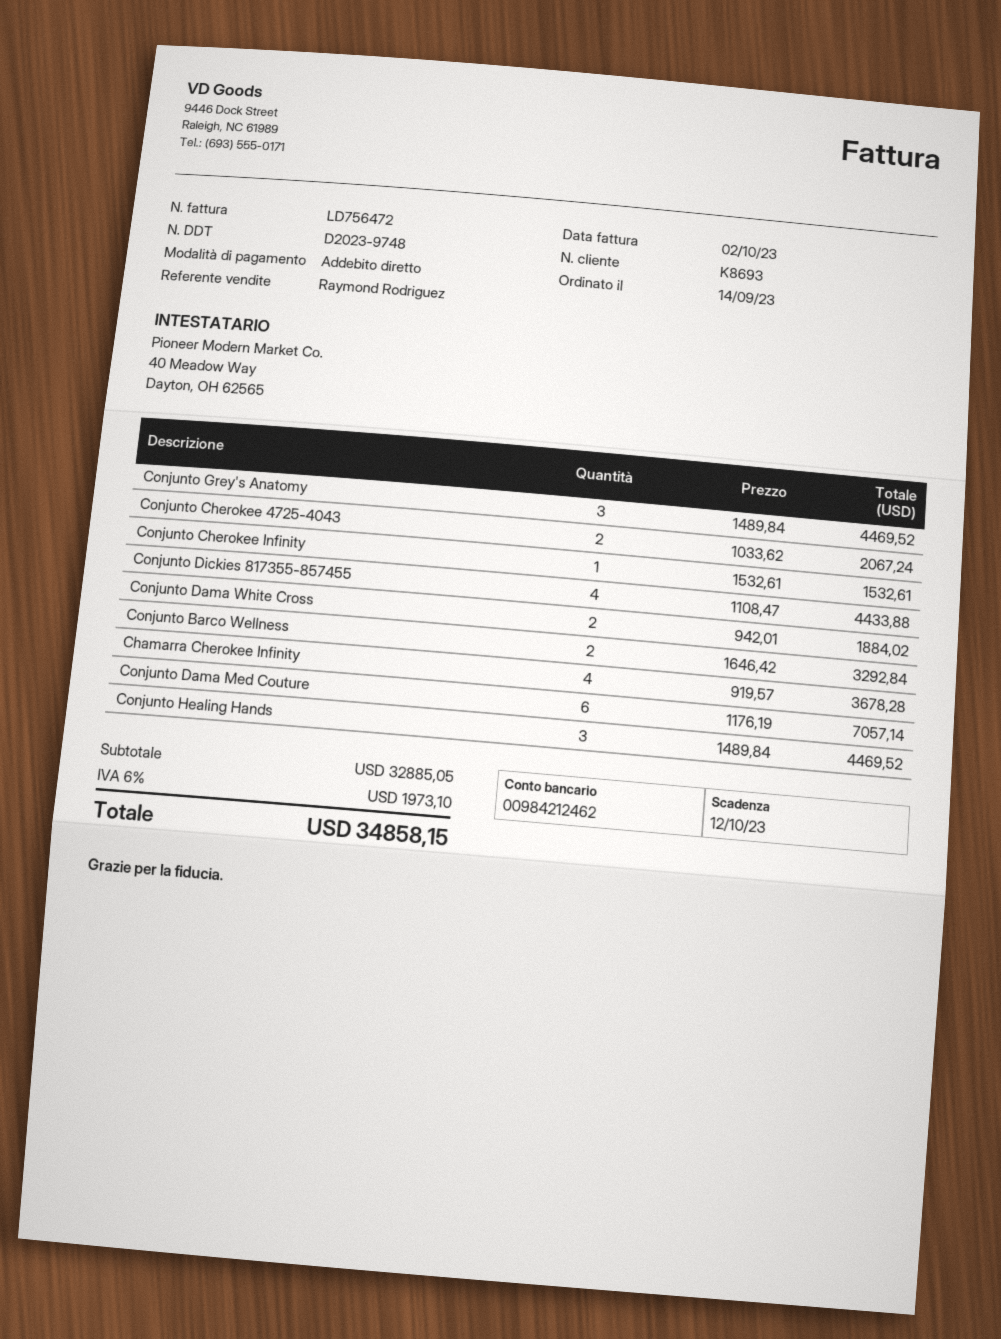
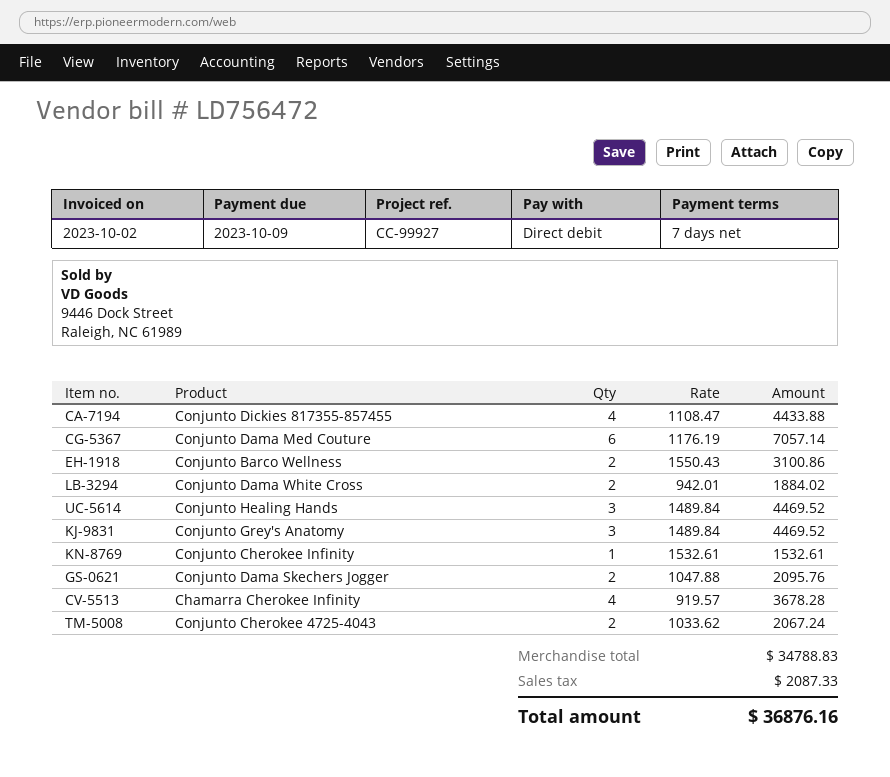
due date: 2023-10-12 -> 2023-10-09
Conjunto Barco Wellness: 2 x 1646.42 = 3292.84 -> 2 x 1550.43 = 3100.86
Conjunto Dama Skechers Jogger: none -> 2 x 1047.88 = 2095.76
subtotal: 32885.05 -> 34788.83
tax: 1973.10 -> 2087.33
total: 34858.15 -> 36876.16

